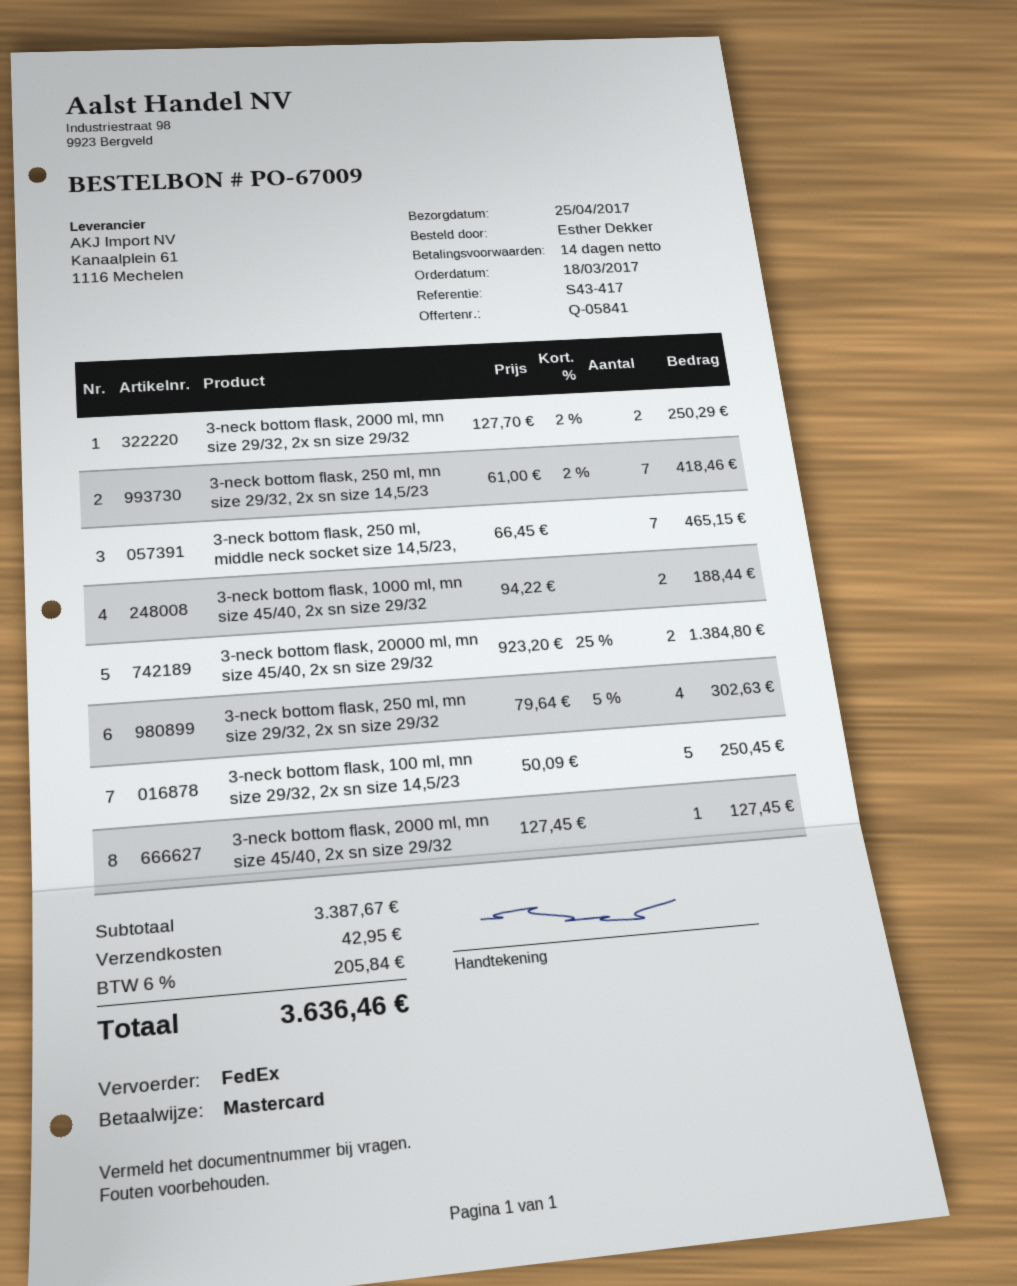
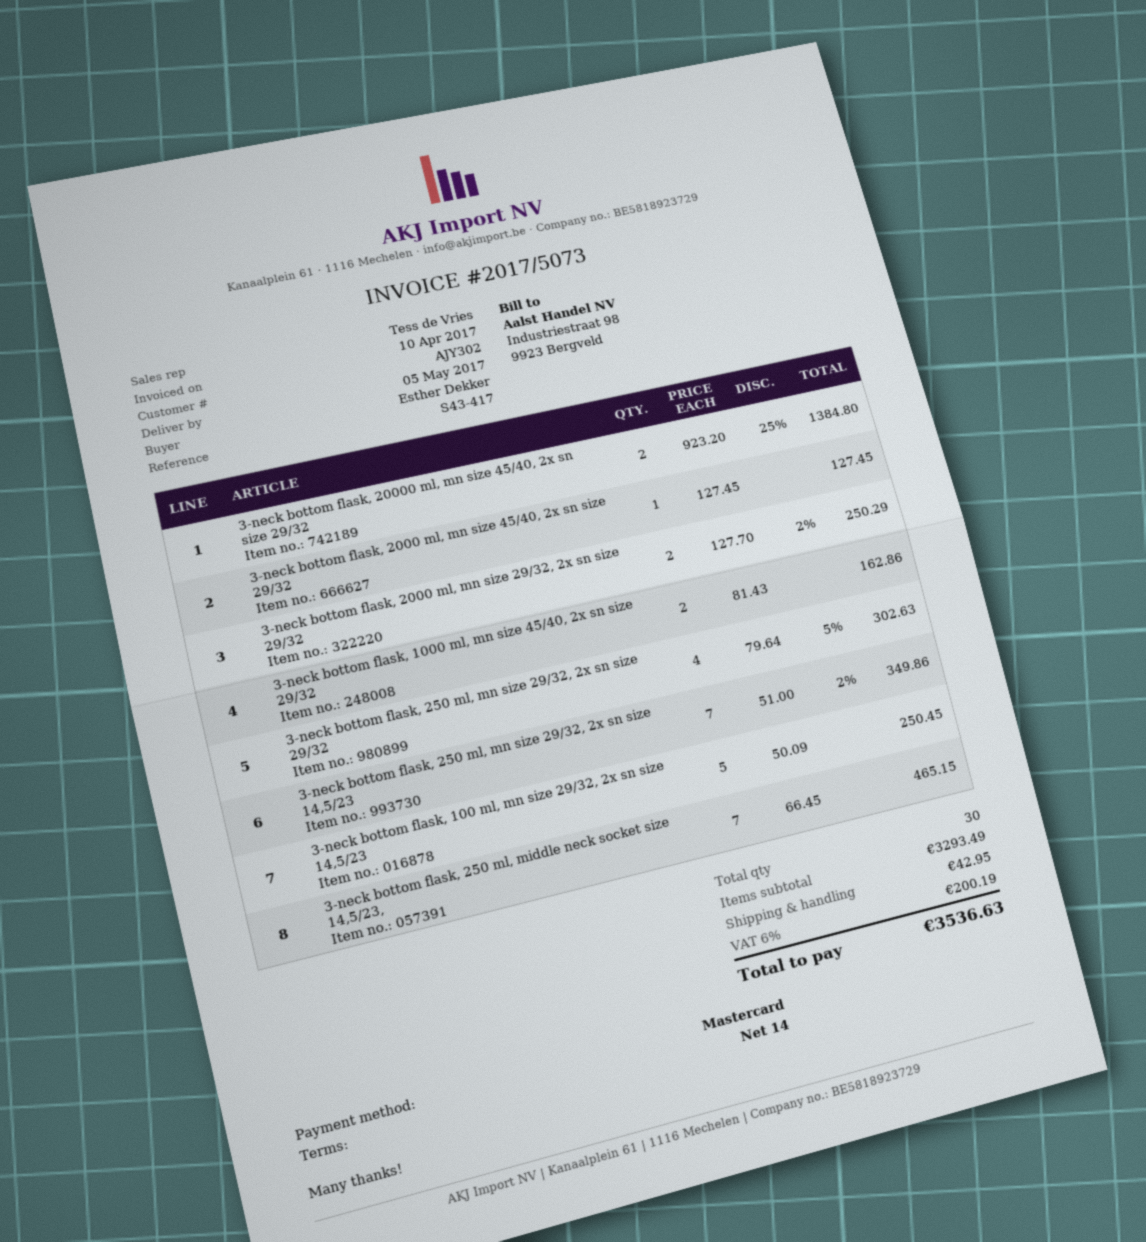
delivery date: 2017-04-25 -> 2017-05-05
3-neck bottom flask, 250 ml, mn size 29/32, 2x sn size 14,5/23: 7 x 61.00 - 2% = 418.46 -> 7 x 51.00 - 2% = 349.86
3-neck bottom flask, 1000 ml, mn size 45/40, 2x sn size 29/32: 2 x 94.22 = 188.44 -> 2 x 81.43 = 162.86
subtotal: 3387.67 -> 3293.49
tax: 6% = 205.84 -> 6% = 200.19
total: 3636.46 -> 3536.63

